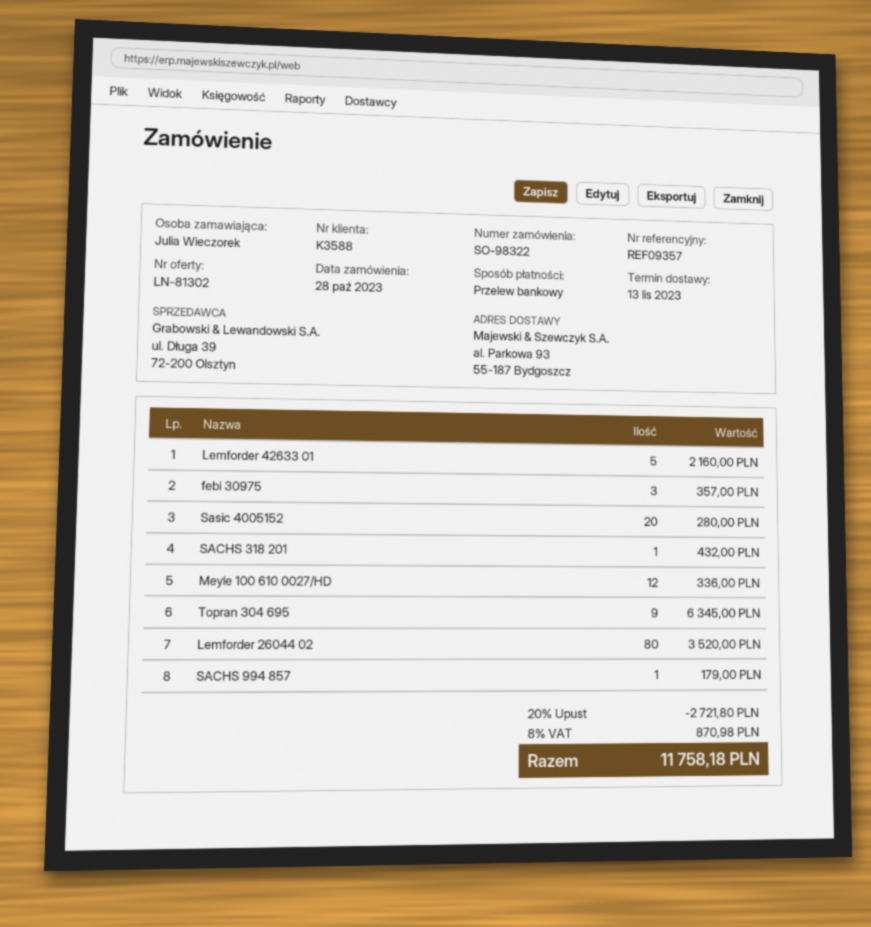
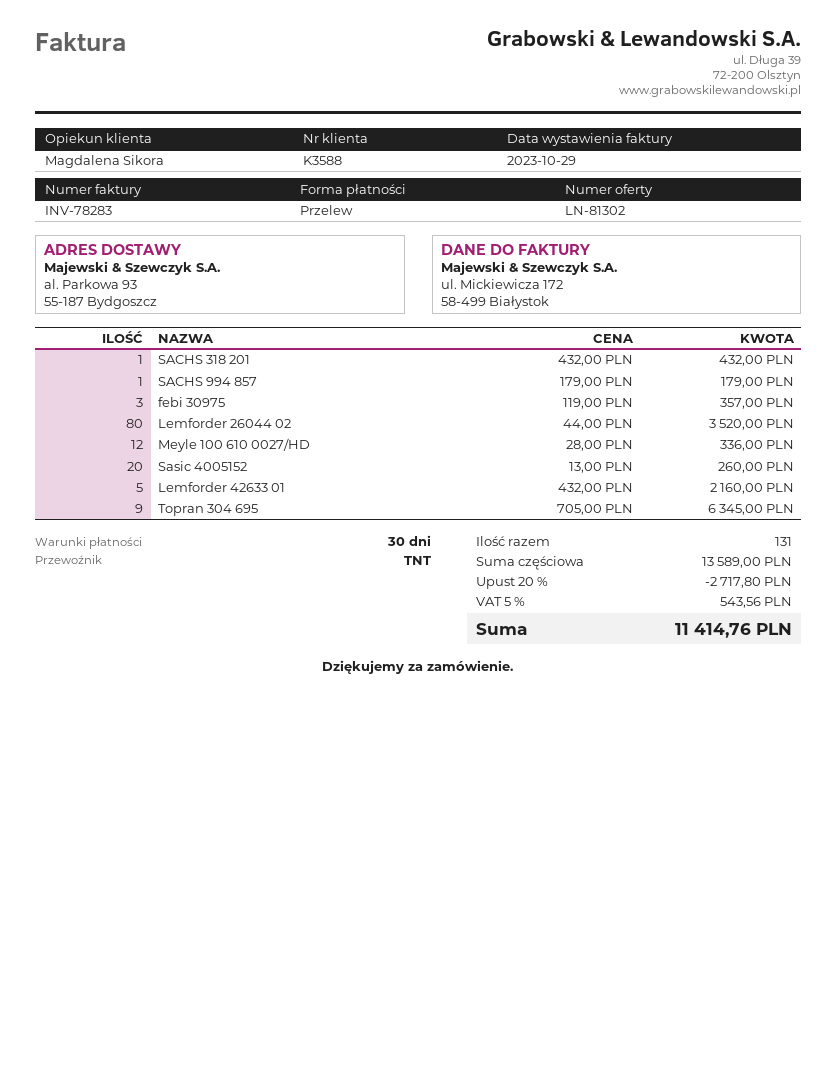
Sasic 4005152: 20 for 280.00 -> 20 for 260.00
discount: 20% = 2721.80 -> 20% = 2717.80
tax: 8% = 870.98 -> 5% = 543.56
total: 11758.18 -> 11414.76

